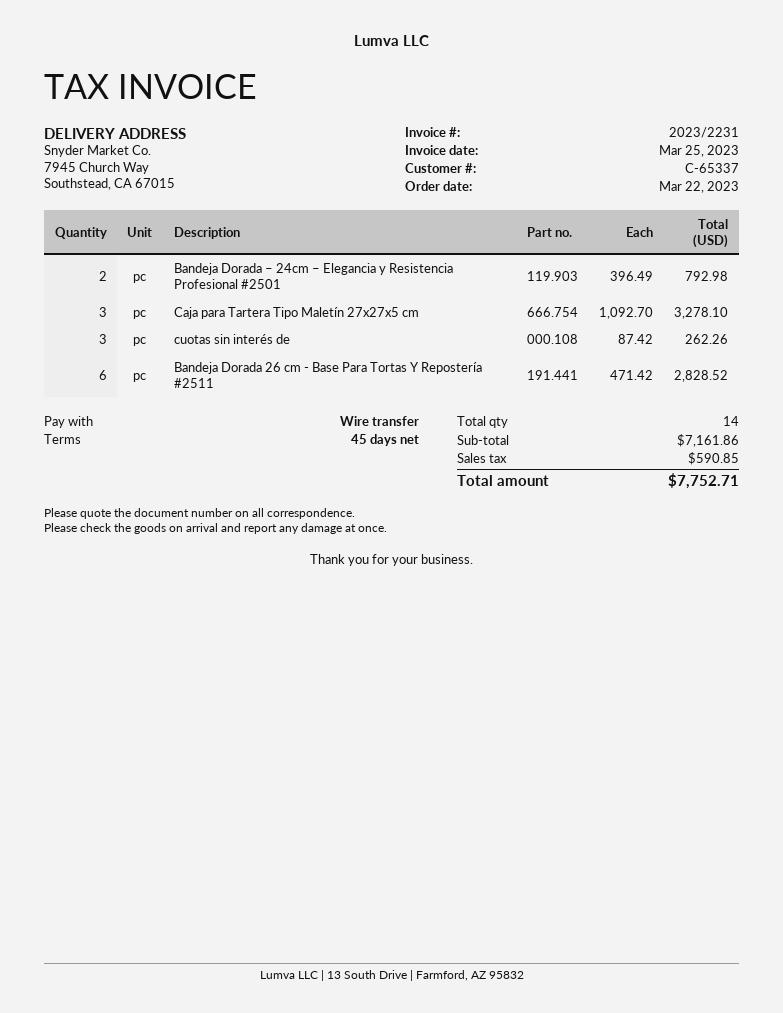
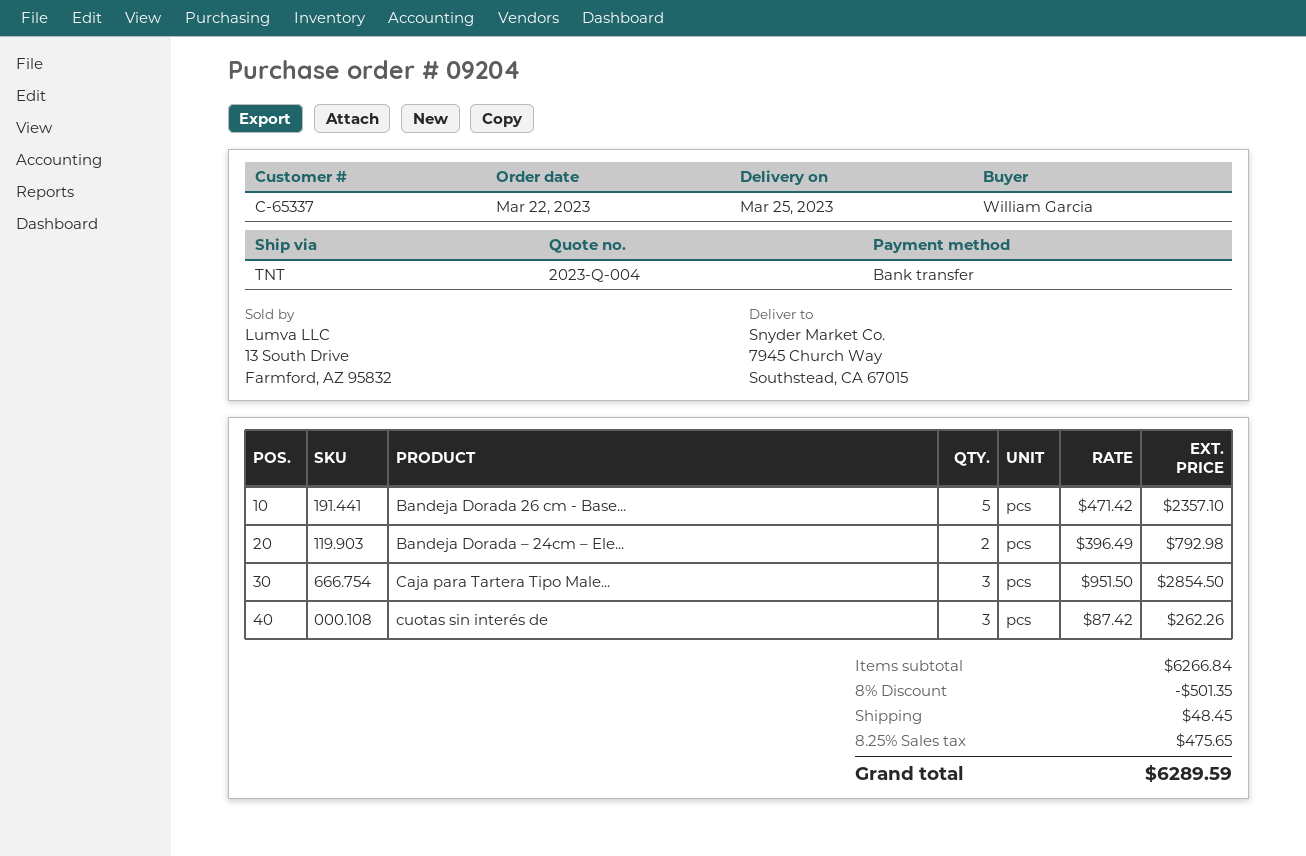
Caja para Tartera Tipo Maletín 27x27x5 cm: 3 x 1092.70 = 3278.10 -> 3 x 951.50 = 2854.50
Bandeja Dorada 26 cm - Base Para Tortas Y Repostería #2511: 6 x 471.42 = 2828.52 -> 5 x 471.42 = 2357.10
subtotal: 7161.86 -> 6266.84
discount: none -> 8% = 501.35
shipping: none -> 48.45
tax: 590.85 -> 475.65
total: 7752.71 -> 6289.59

